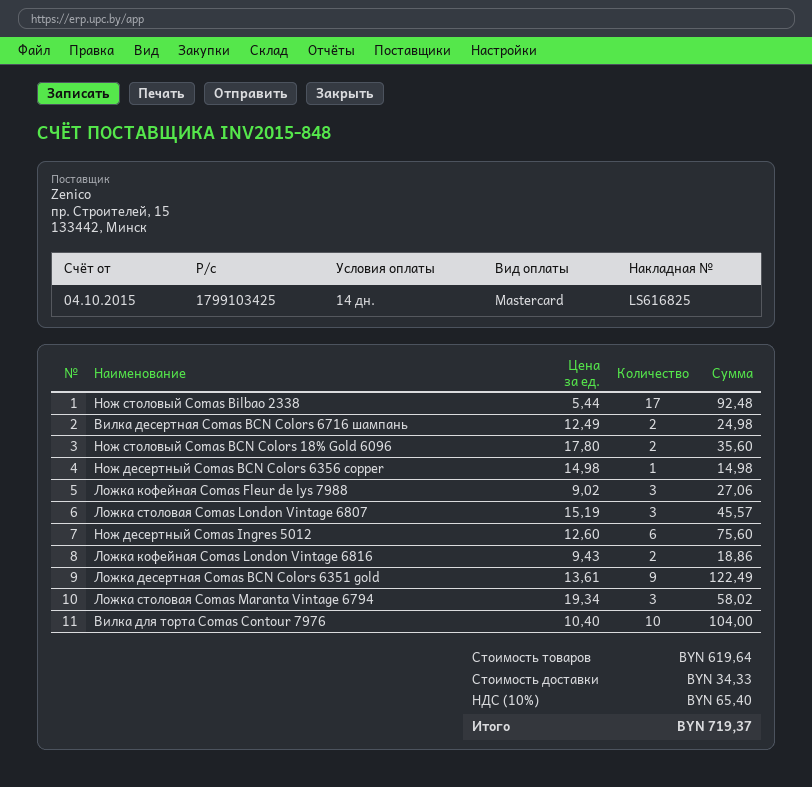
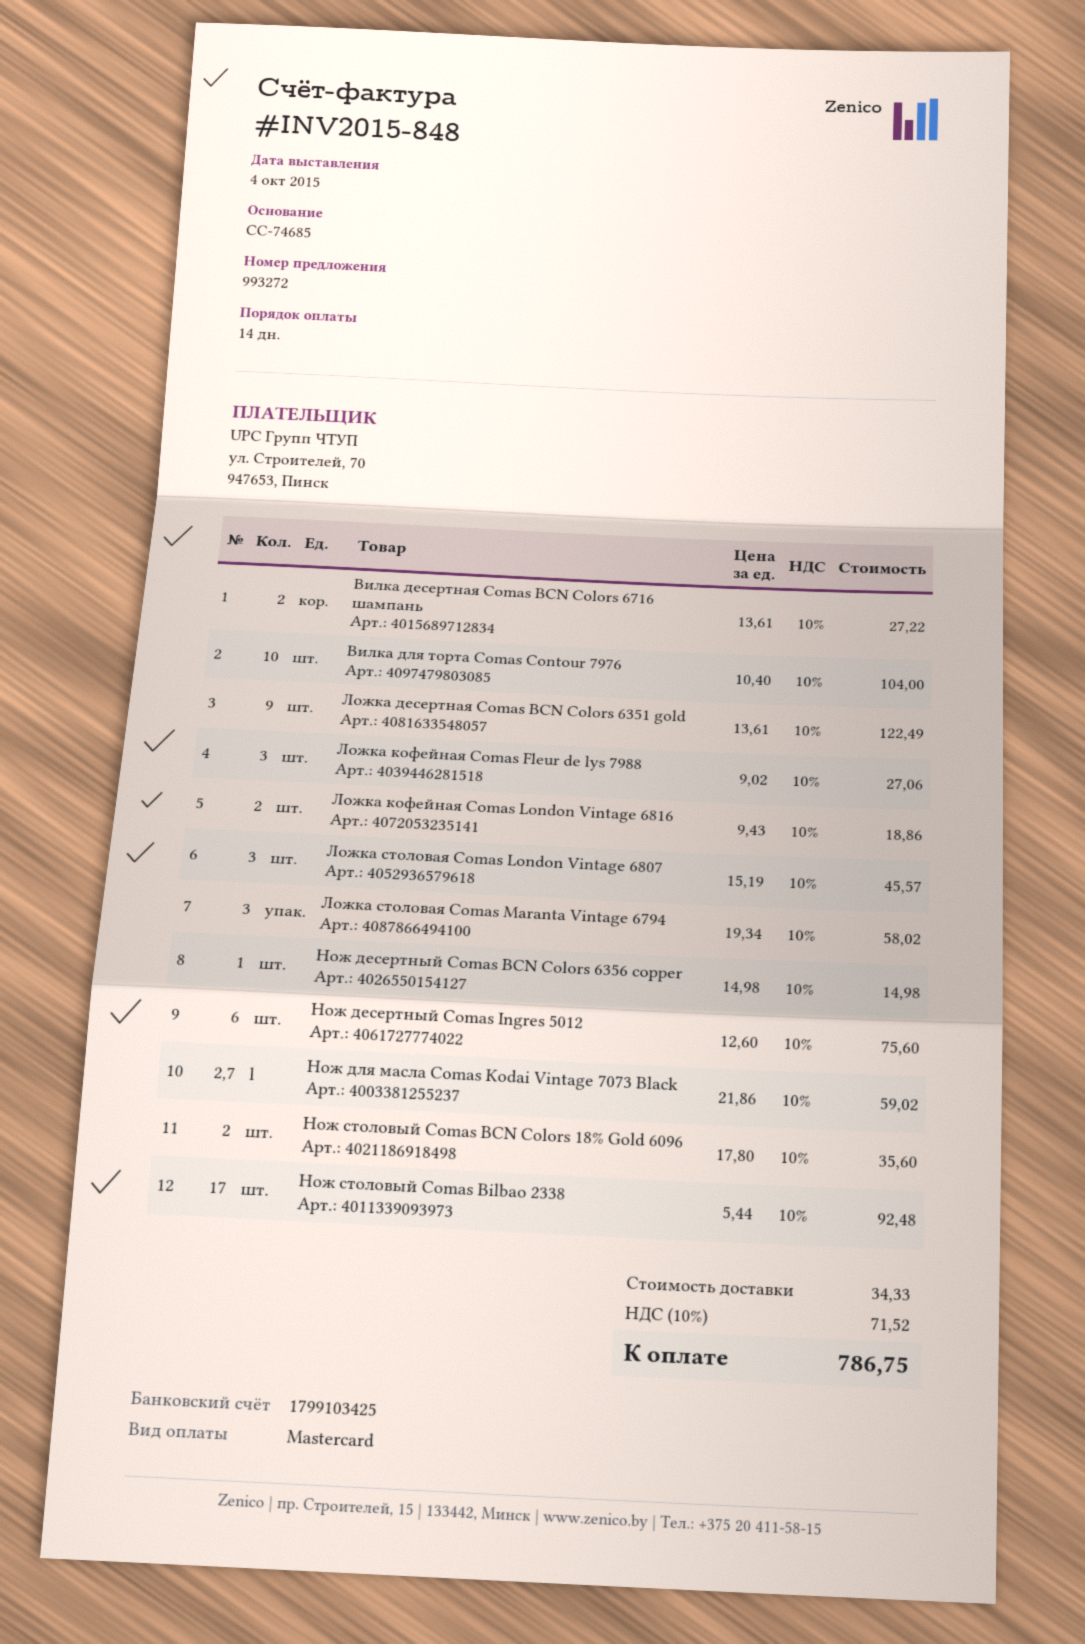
Вилка десертная Comas BCN Colors 6716 шампань: 2 x 12.49 = 24.98 -> 2 x 13.61 = 27.22
Нож для масла Comas Kodai Vintage 7073 Black: none -> 2.7 x 21.86 = 59.02
tax: 10% = 65.40 -> 10% = 71.52
total: 719.37 -> 786.75

